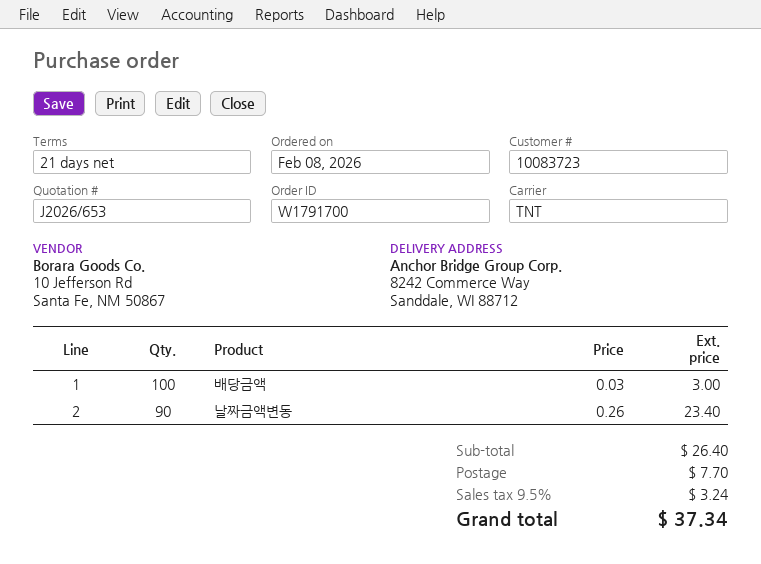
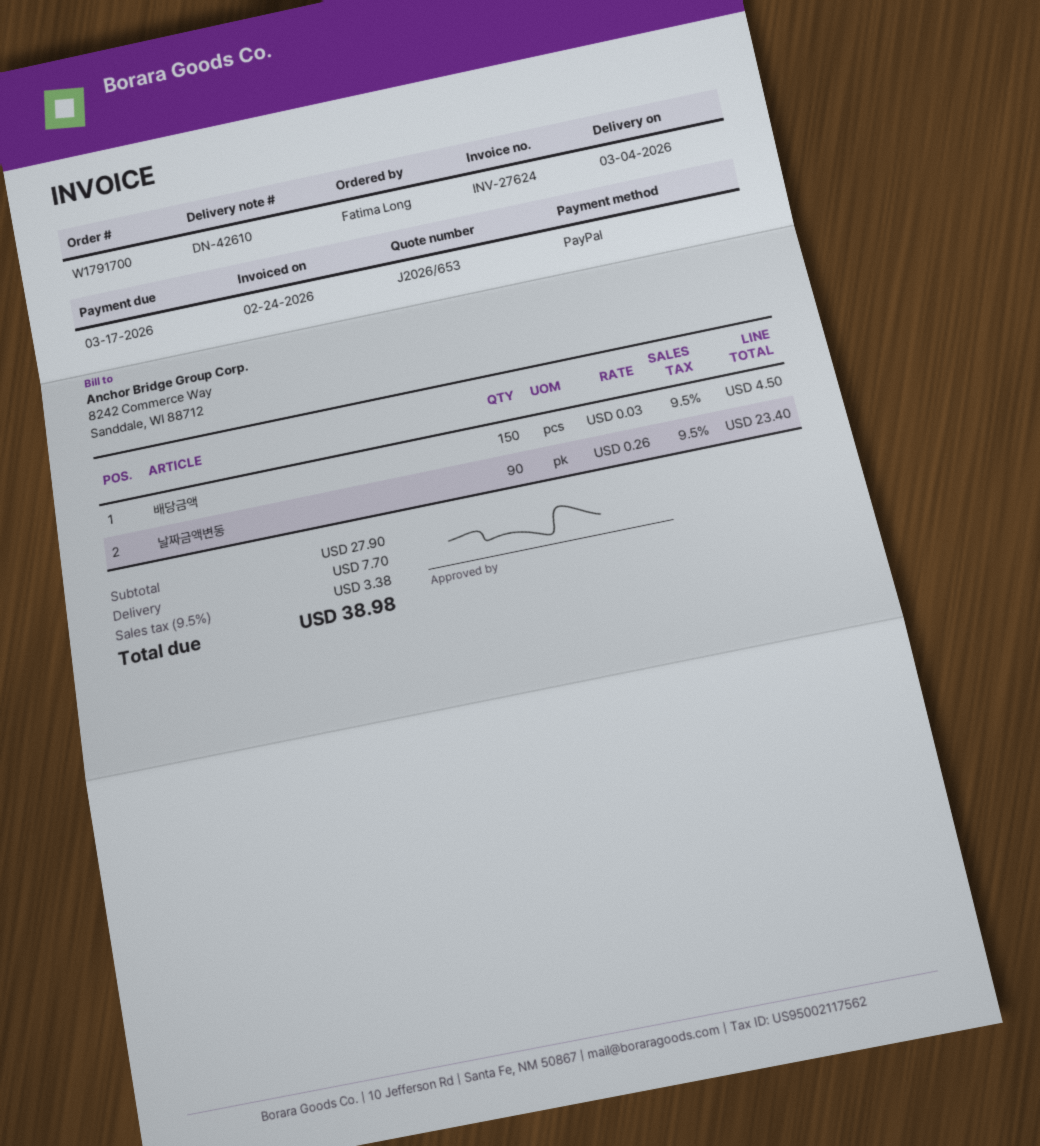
배당금액: 100 x 0.03 = 3.00 -> 150 x 0.03 = 4.50
subtotal: 26.40 -> 27.90
tax: 9.5% = 3.24 -> 9.5% = 3.38
total: 37.34 -> 38.98

